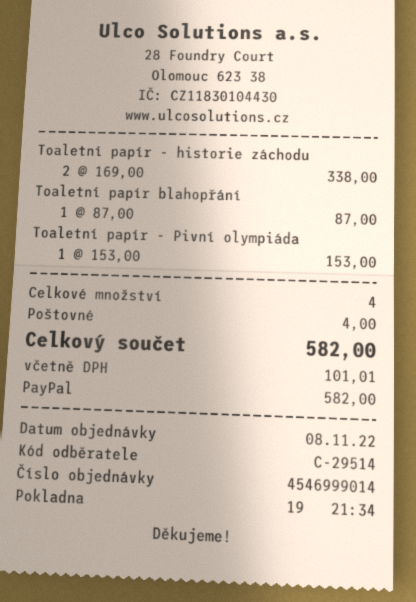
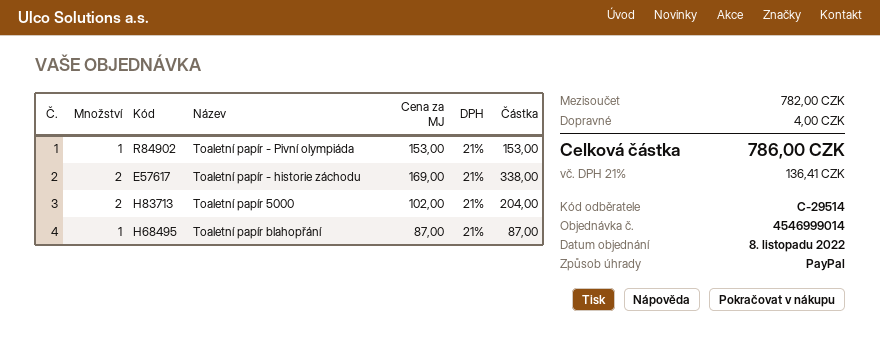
Toaletní papír 5000: none -> 2 x 102.00 = 204.00
tax: 101.01 -> 136.41
total: 582.00 -> 786.00

